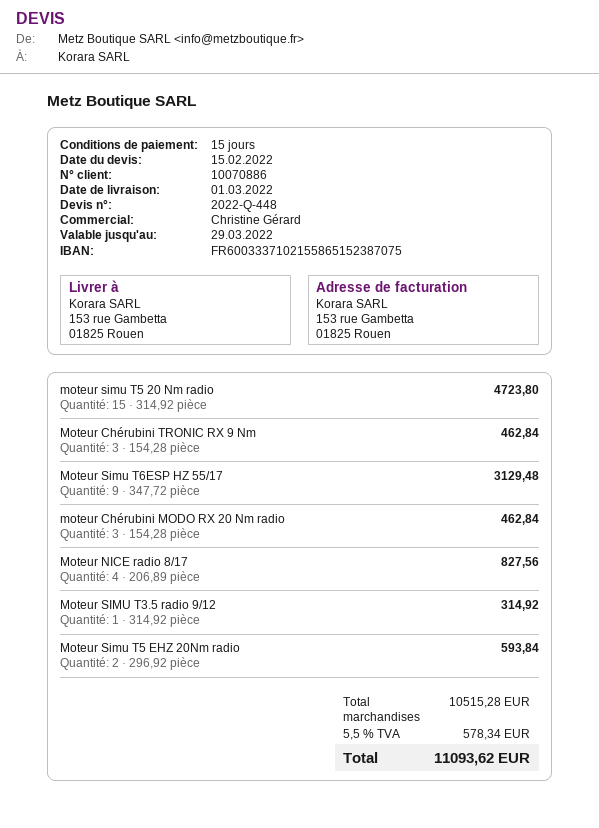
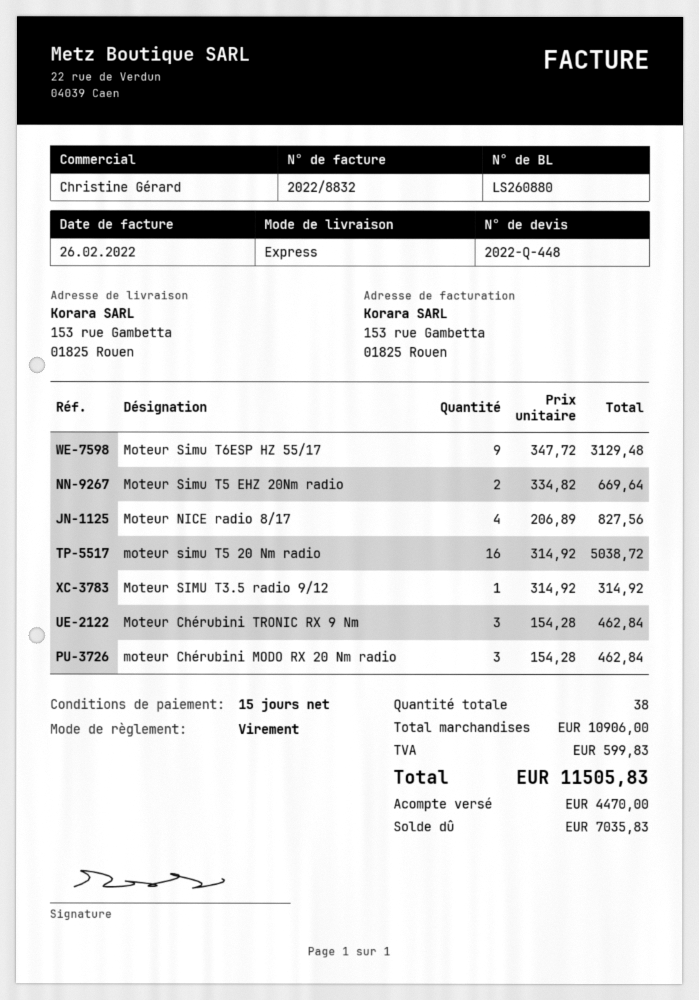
moteur simu T5 20 Nm radio: 15 x 314.92 = 4723.80 -> 16 x 314.92 = 5038.72
Moteur Simu T5 EHZ 20Nm radio: 2 x 296.92 = 593.84 -> 2 x 334.82 = 669.64
subtotal: 10515.28 -> 10906.00
tax: 578.34 -> 599.83
total: 11093.62 -> 11505.83

